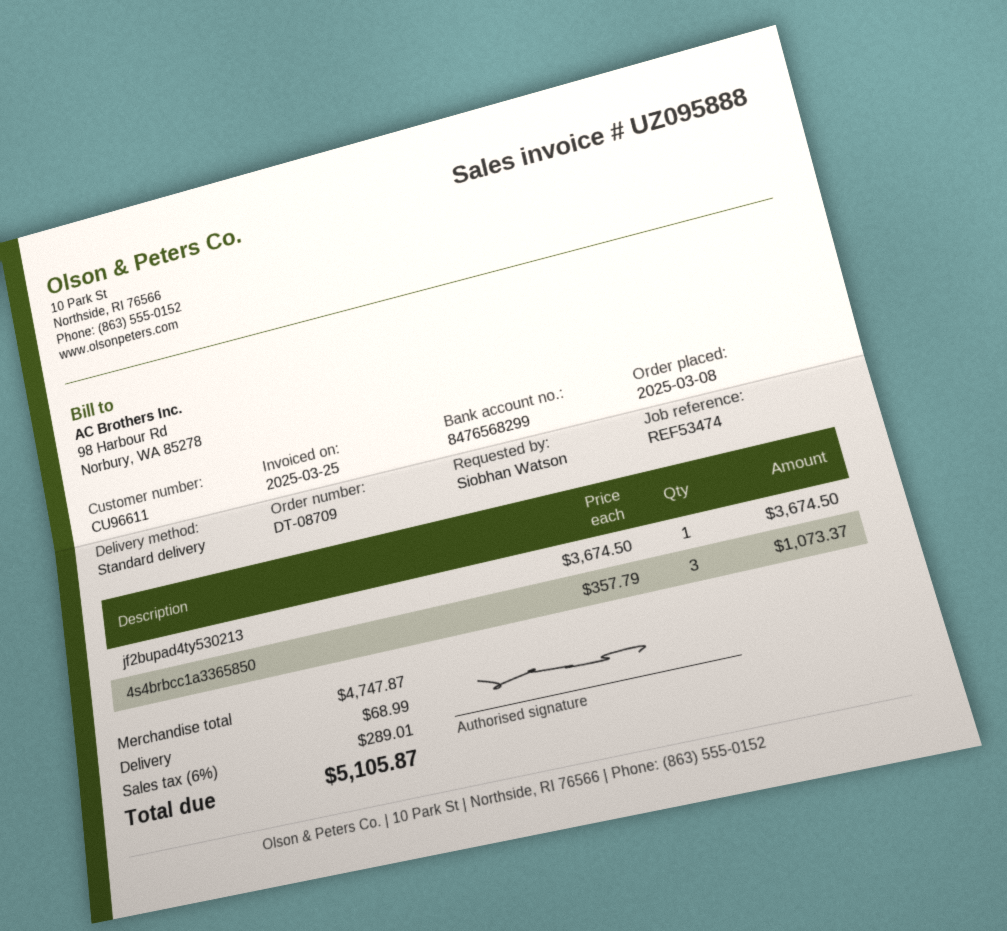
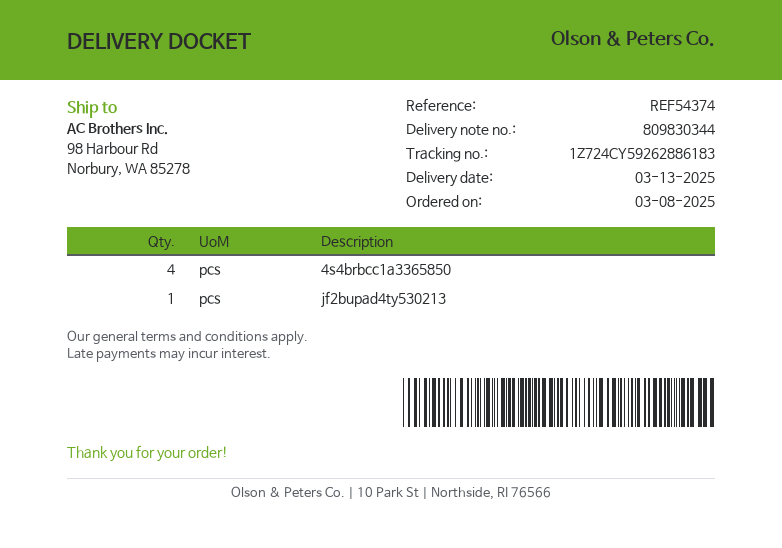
reference: REF53474 -> REF54374
4s4brbcc1a3365850: 3 -> 4

